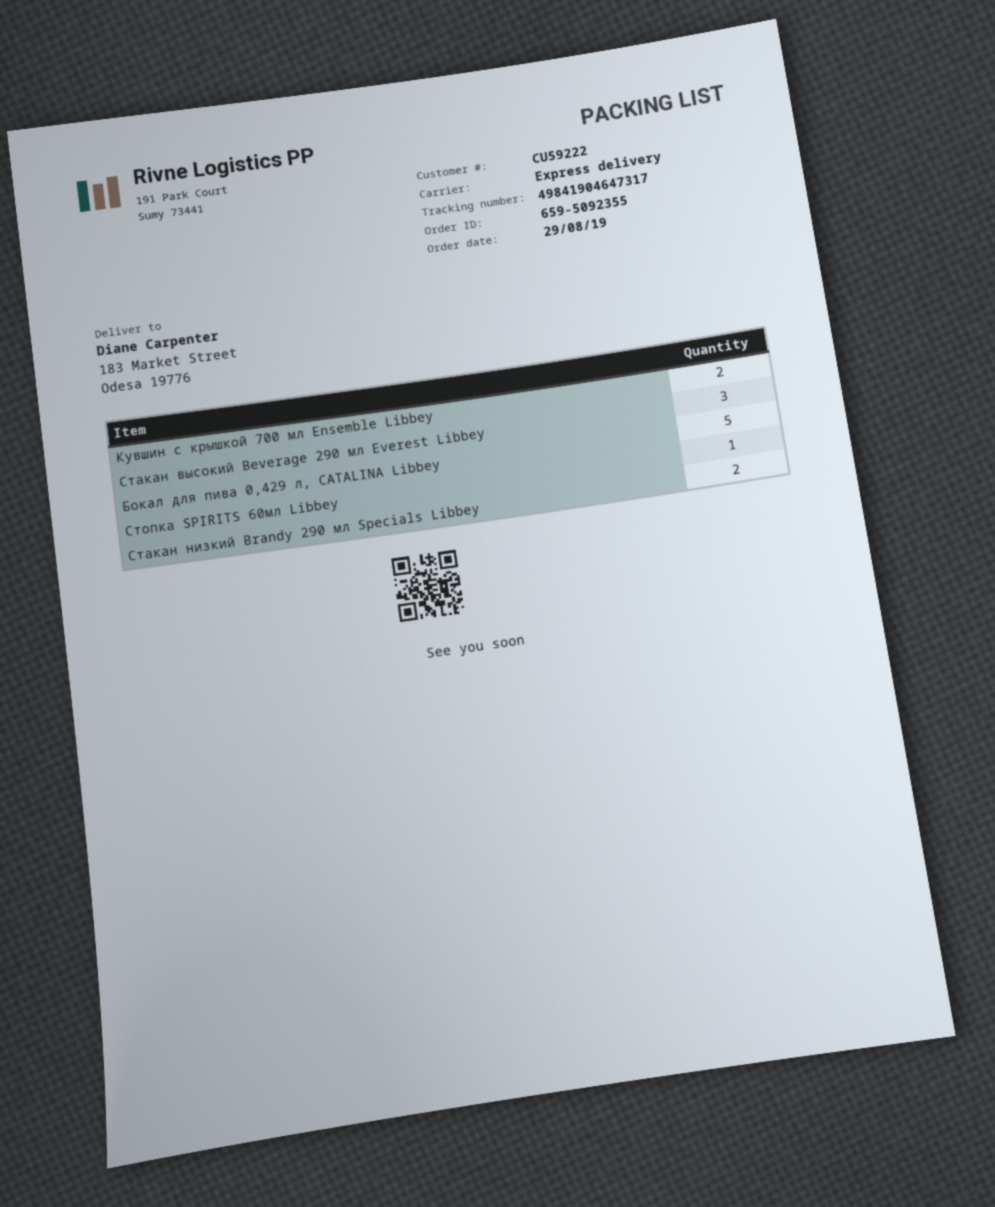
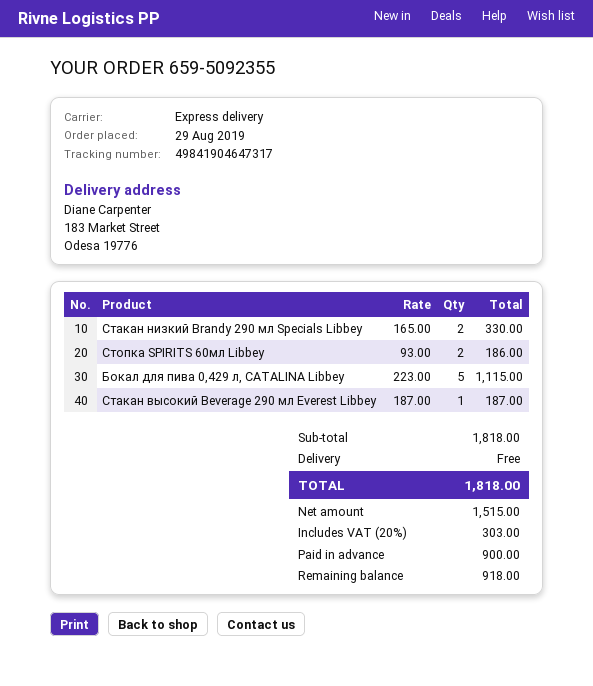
Кувшин с крышкой 700 мл Ensemble Libbey: 2 -> none
Стакан высокий Beverage 290 мл Everest Libbey: 3 -> 1
Стопка SPIRITS 60мл Libbey: 1 -> 2

